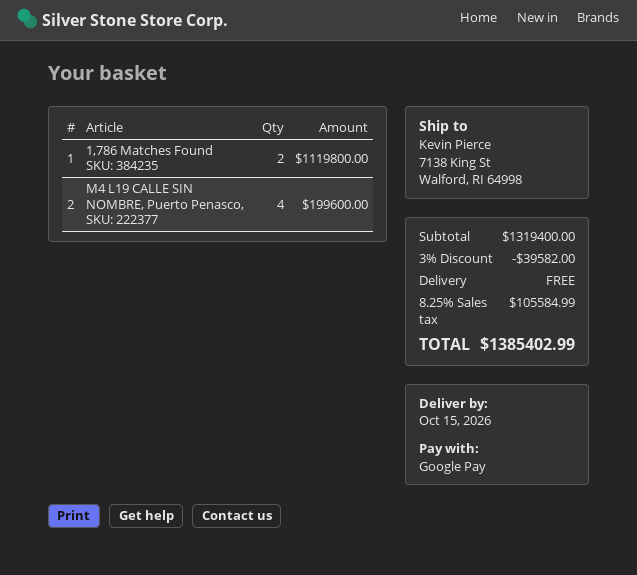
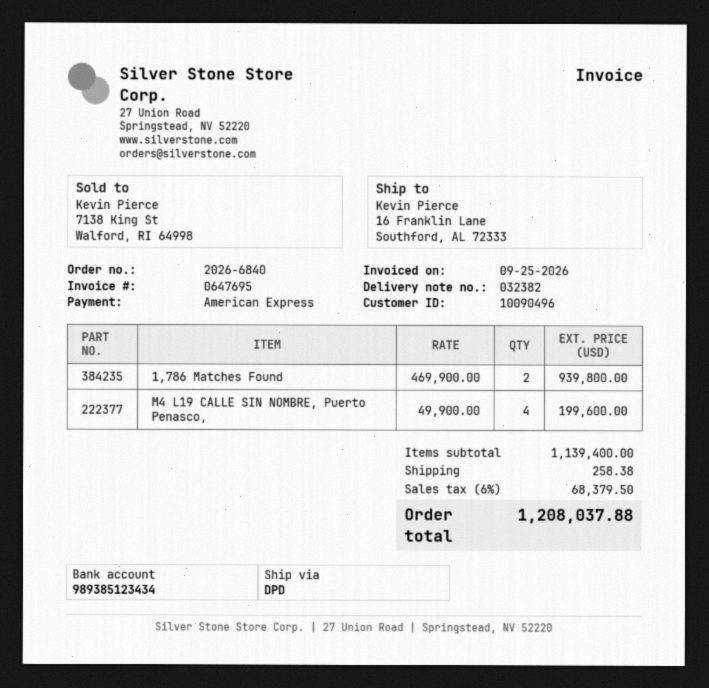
payment method: Google Pay -> American Express
ship to: 7138 King St, Walford, RI 64998 -> 16 Franklin Lane, Southford, AL 72333
1,786 Matches Found: 2 for 1119800.00 -> 2 for 939800.00
subtotal: 1319400.00 -> 1139400.00
discount: 3% = 39582.00 -> none
shipping: 0.00 -> 258.38
tax: 8.25% = 105584.99 -> 6% = 68379.50
total: 1385402.99 -> 1208037.88

